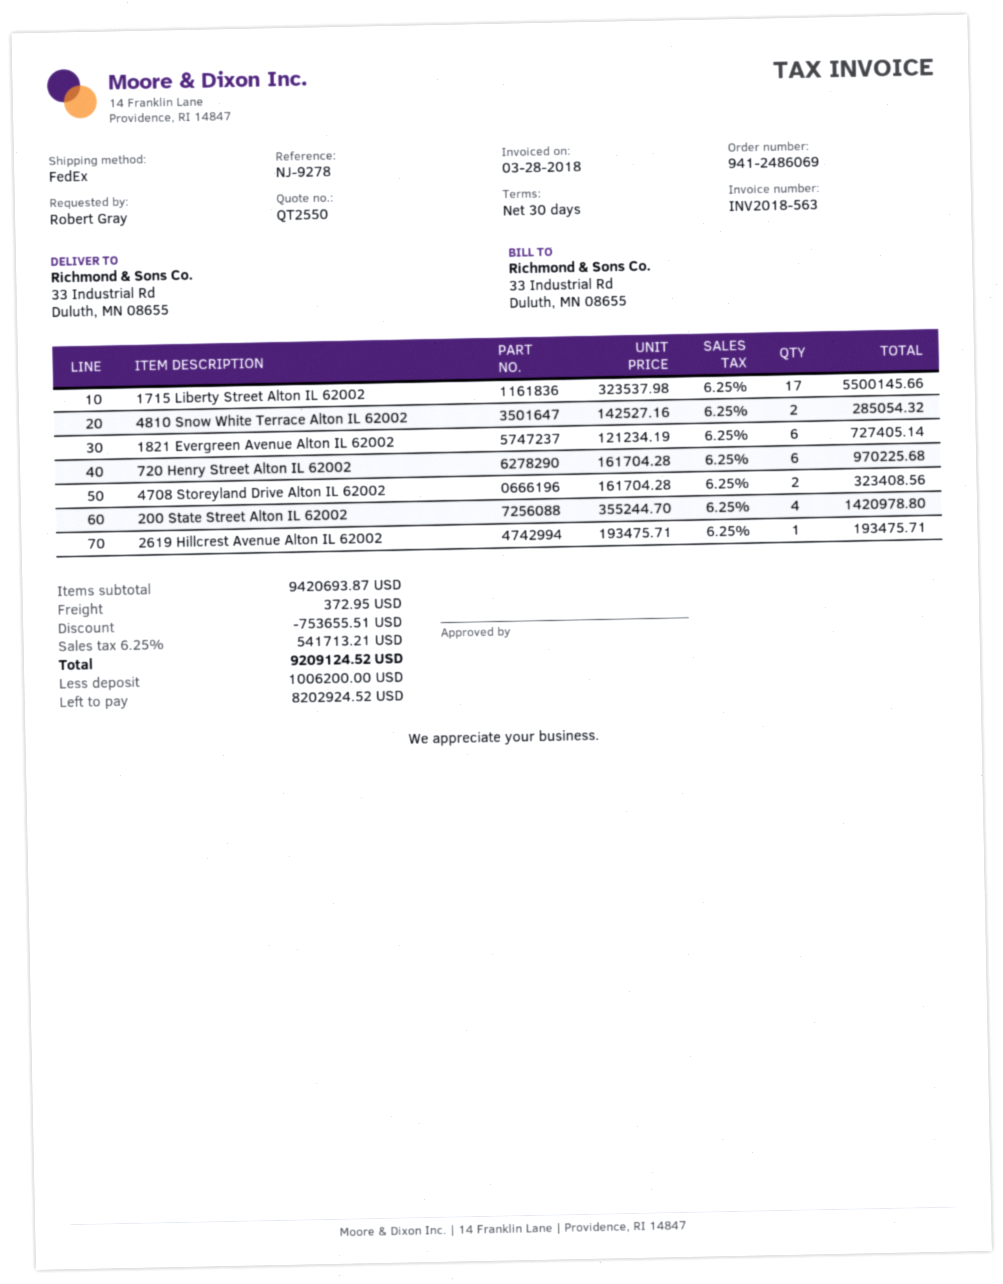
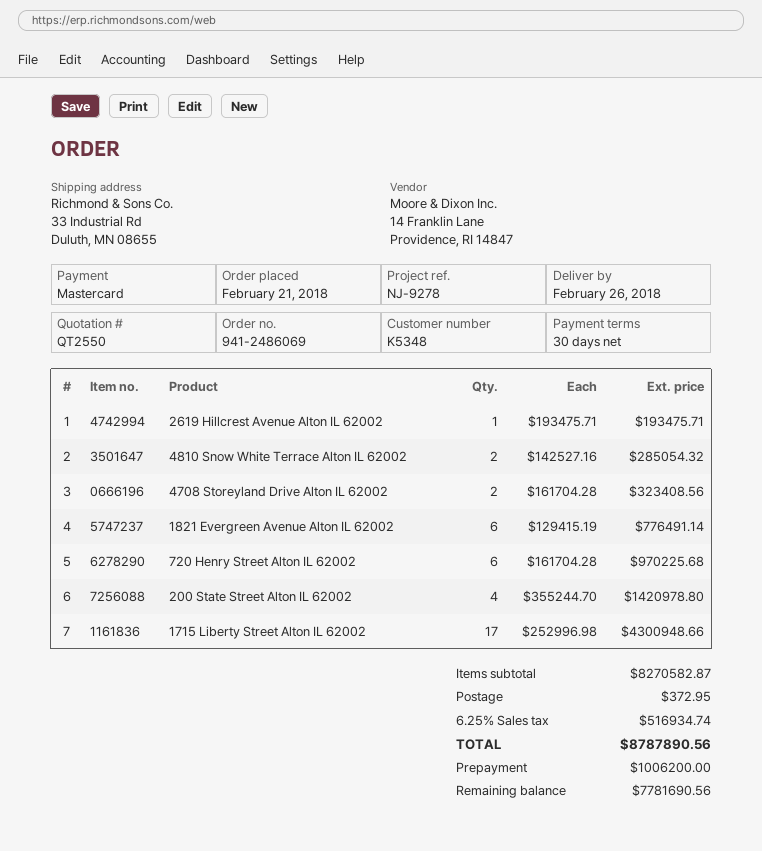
1715 Liberty Street Alton IL 62002: 17 x 323537.98 = 5500145.66 -> 17 x 252996.98 = 4300948.66
1821 Evergreen Avenue Alton IL 62002: 6 x 121234.19 = 727405.14 -> 6 x 129415.19 = 776491.14
subtotal: 9420693.87 -> 8270582.87
discount: 753655.51 -> none
tax: 6.25% = 541713.21 -> 6.25% = 516934.74
total: 9209124.52 -> 8787890.56
balance: 8202924.52 -> 7781690.56

